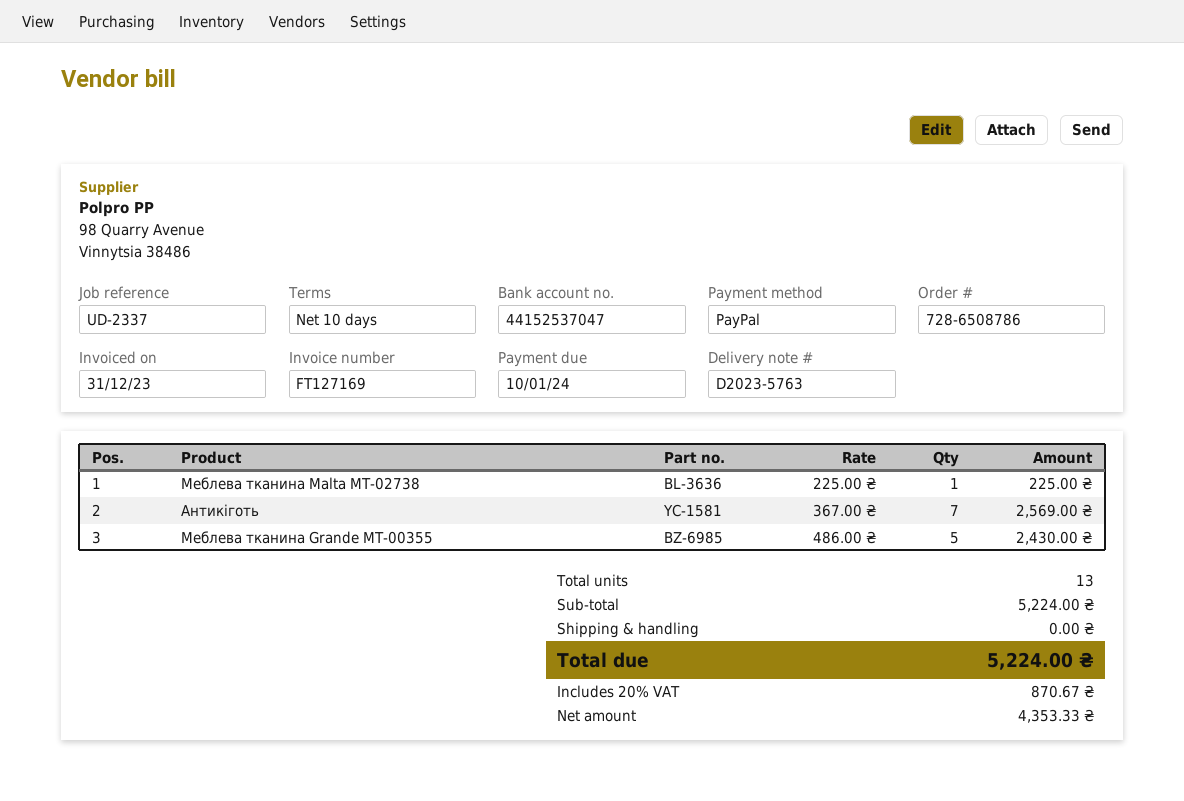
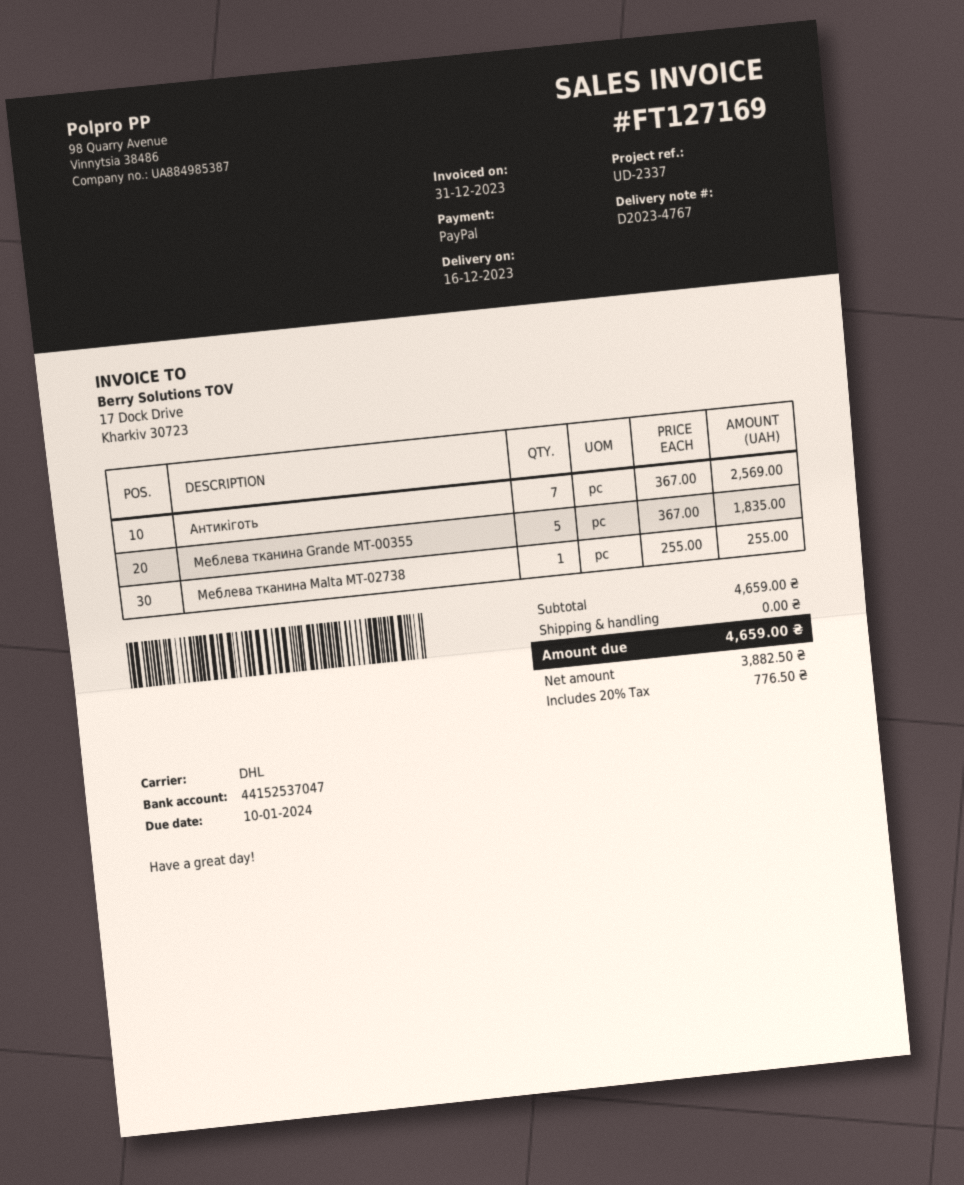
delivery note number: D2023-5763 -> D2023-4767
Меблева тканина Malta MT-02738: 1 x 225.00 = 225.00 -> 1 x 255.00 = 255.00
Меблева тканина Grande MT-00355: 5 x 486.00 = 2430.00 -> 5 x 367.00 = 1835.00
subtotal: 5224.00 -> 4659.00
net: 4353.33 -> 3882.50
tax: 20% = 870.67 -> 20% = 776.50
total: 5224.00 -> 4659.00

